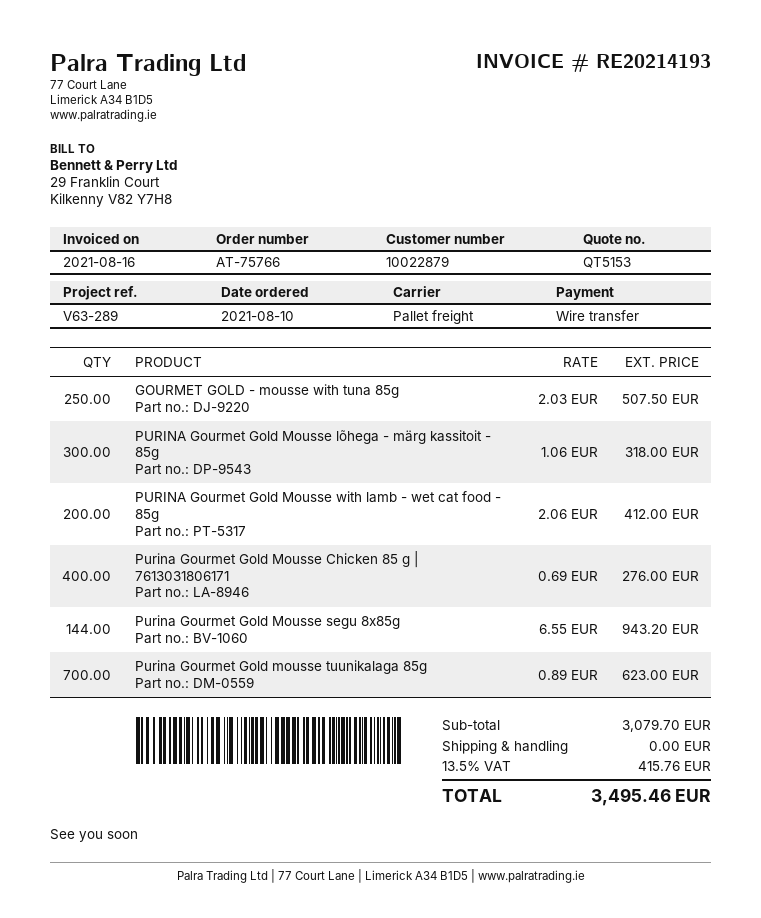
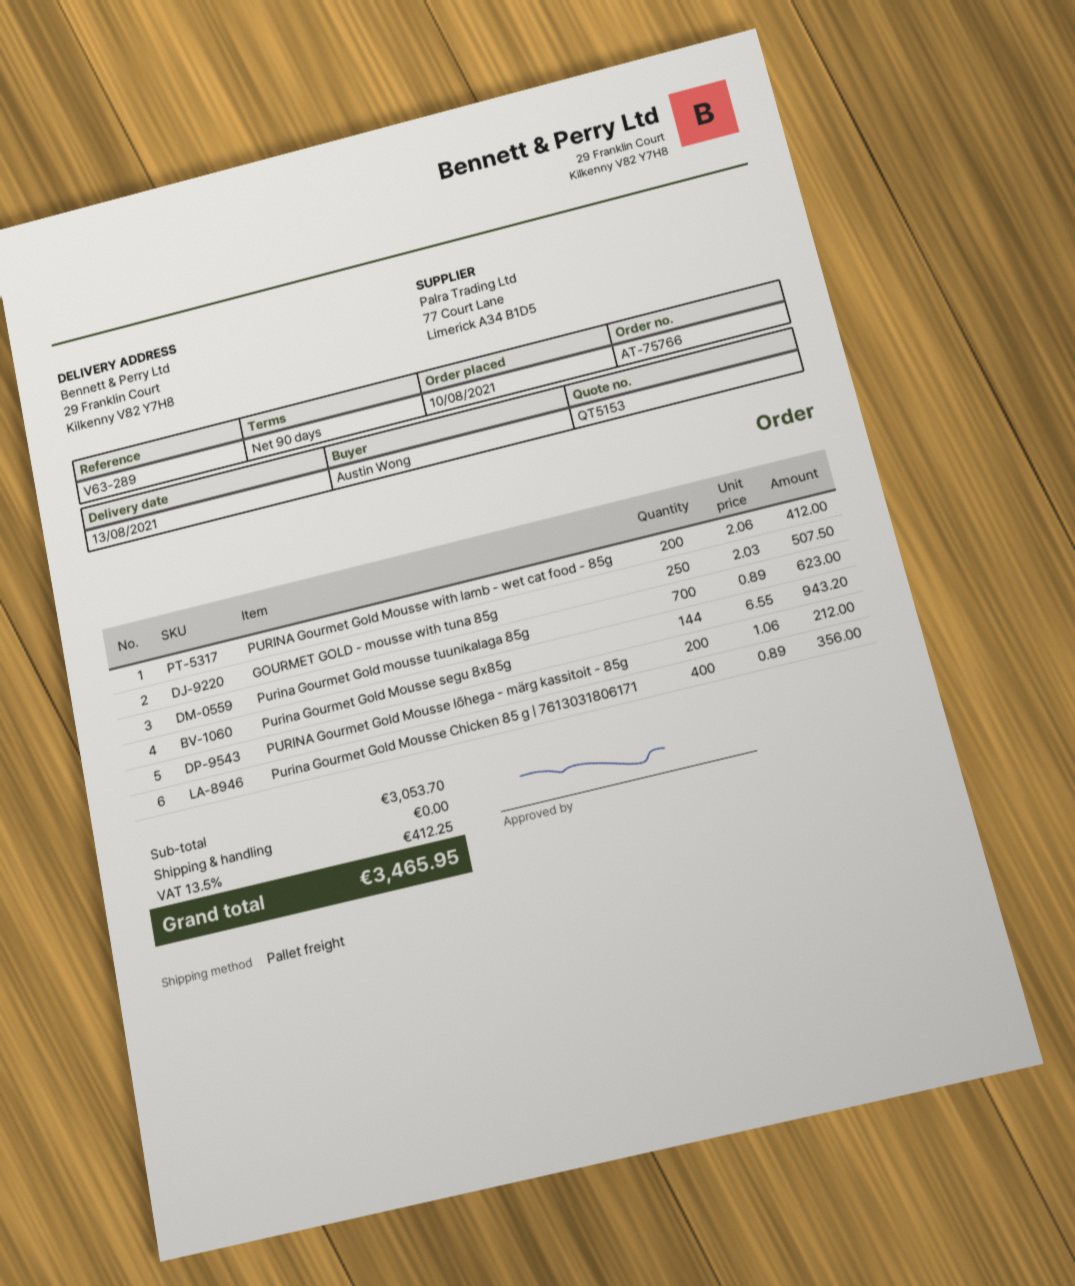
PURINA Gourmet Gold Mousse lõhega - märg kassitoit - 85g: 300 x 1.06 = 318.00 -> 200 x 1.06 = 212.00
Purina Gourmet Gold Mousse Chicken 85 g | 7613031806171: 400 x 0.69 = 276.00 -> 400 x 0.89 = 356.00
subtotal: 3079.70 -> 3053.70
tax: 13.5% = 415.76 -> 13.5% = 412.25
total: 3495.46 -> 3465.95

